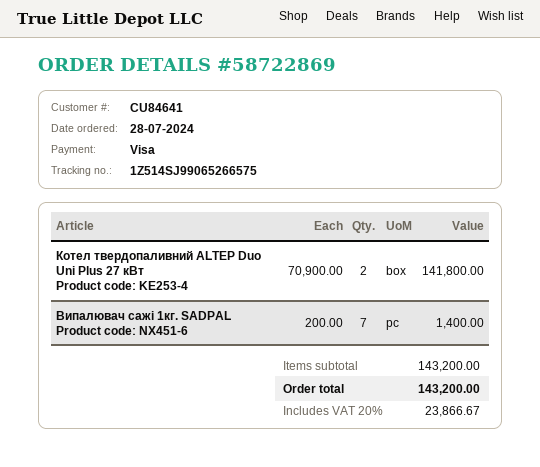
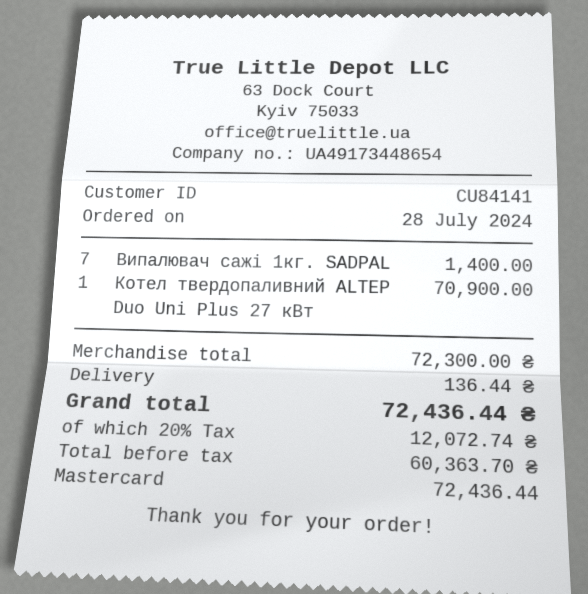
customer number: CU84641 -> CU84141
payment method: Visa -> Mastercard
Котел твердопаливний ALTEP Duo Uni Plus 27 кВт: 2 for 141800.00 -> 1 for 70900.00
subtotal: 143200.00 -> 72300.00
shipping: none -> 136.44
tax: 20% = 23866.67 -> 20% = 12072.74
total: 143200.00 -> 72436.44

